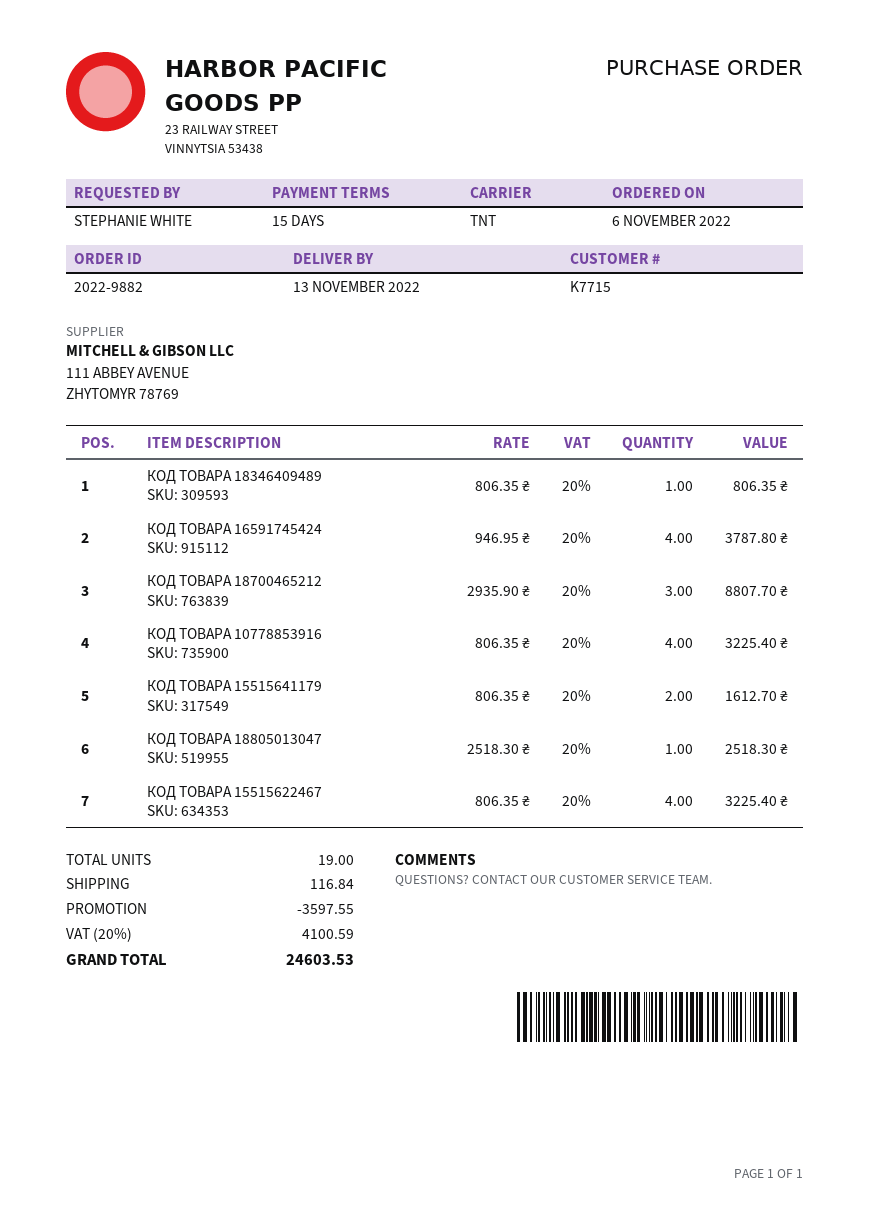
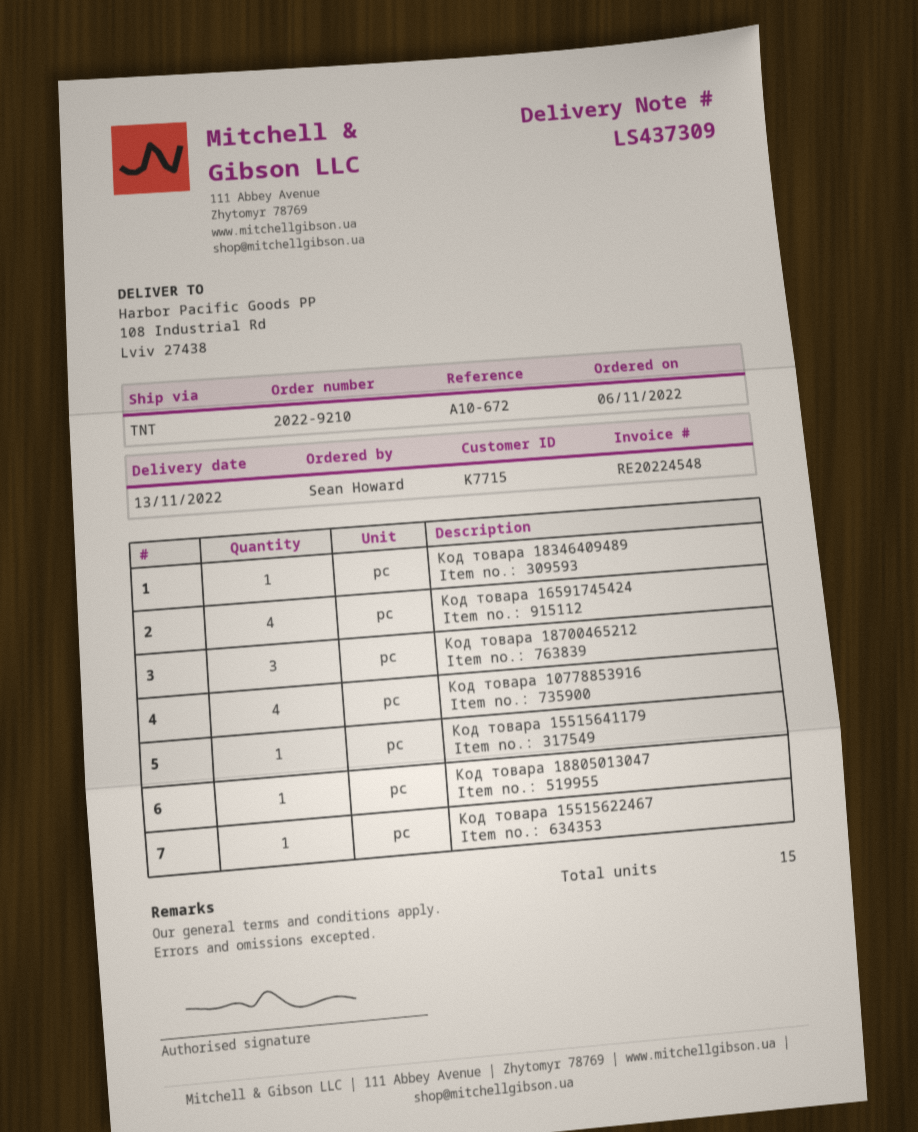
order number: 2022-9882 -> 2022-9210
ordered by: STEPHANIE WHITE -> Sean Howard
КОД ТОВАРА 15515641179: 2 -> 1
КОД ТОВАРА 15515622467: 4 -> 1
total quantity: 19 -> 15

